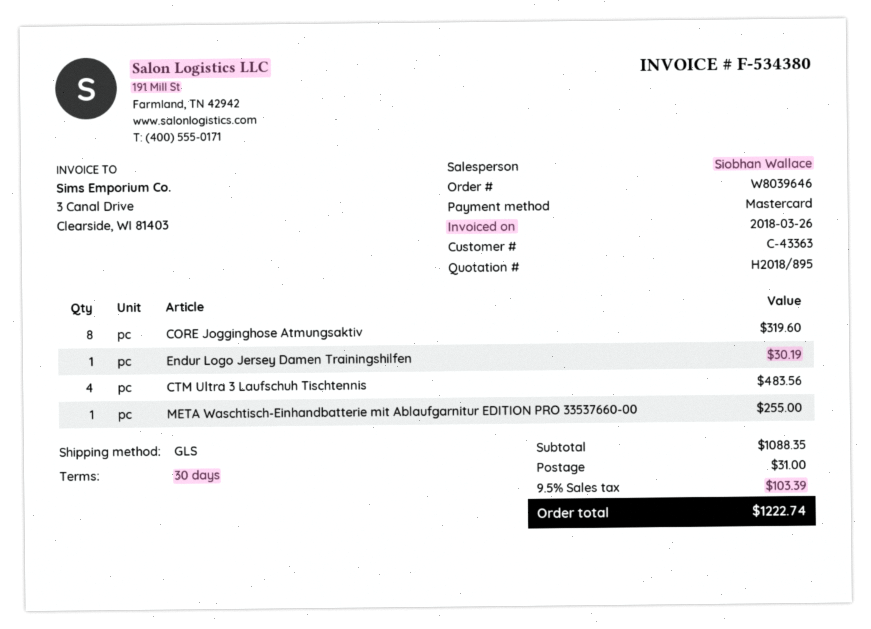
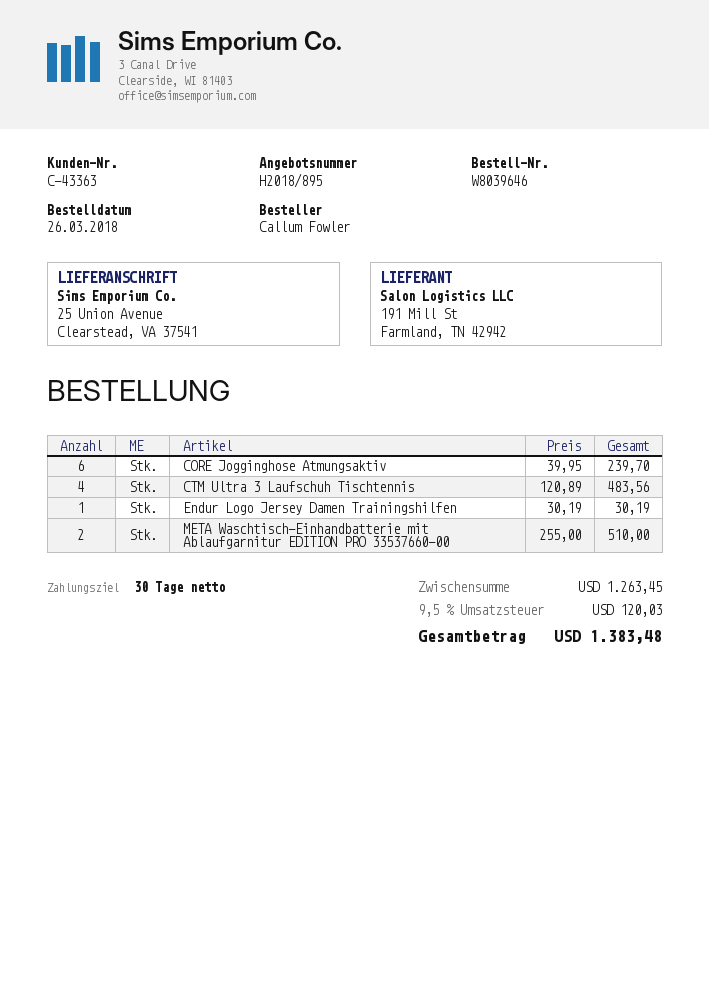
CORE Jogginghose Atmungsaktiv: 8 for 319.60 -> 6 for 239.70
META Waschtisch-Einhandbatterie mit Ablaufgarnitur EDITION PRO 33537660-00: 1 for 255.00 -> 2 for 510.00
subtotal: 1088.35 -> 1263.45
shipping: 31.00 -> none
tax: 9.5% = 103.39 -> 9.5% = 120.03
total: 1222.74 -> 1383.48

